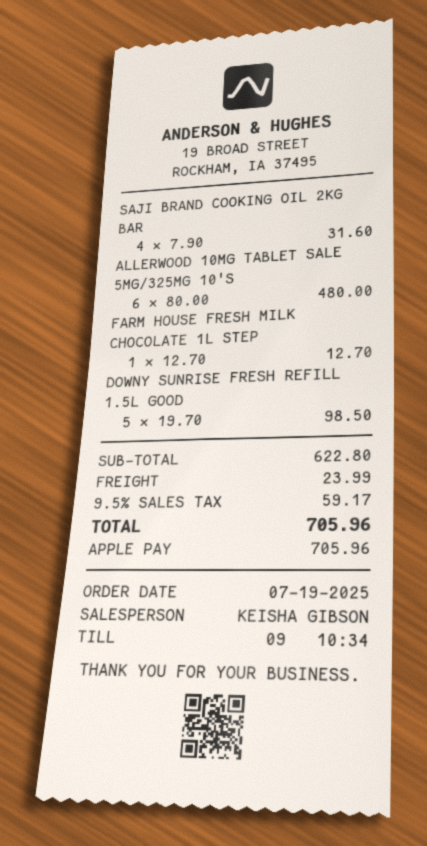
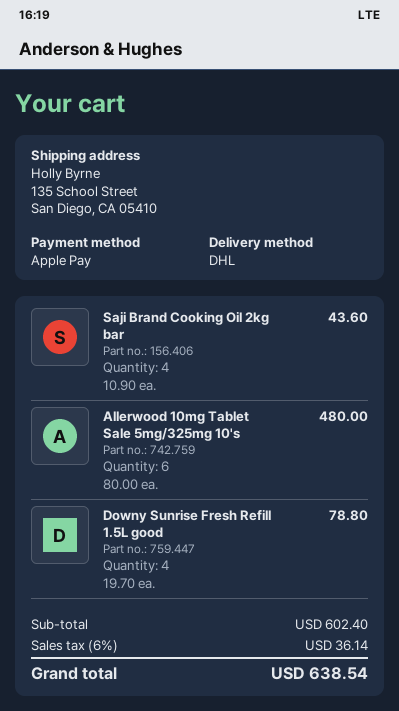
SAJI BRAND COOKING OIL 2KG BAR: 4 x 7.90 = 31.60 -> 4 x 10.90 = 43.60
FARM HOUSE FRESH MILK CHOCOLATE 1L STEP: 1 x 12.70 = 12.70 -> none
DOWNY SUNRISE FRESH REFILL 1.5L GOOD: 5 x 19.70 = 98.50 -> 4 x 19.70 = 78.80
subtotal: 622.80 -> 602.40
shipping: 23.99 -> none
tax: 9.5% = 59.17 -> 6% = 36.14
total: 705.96 -> 638.54

